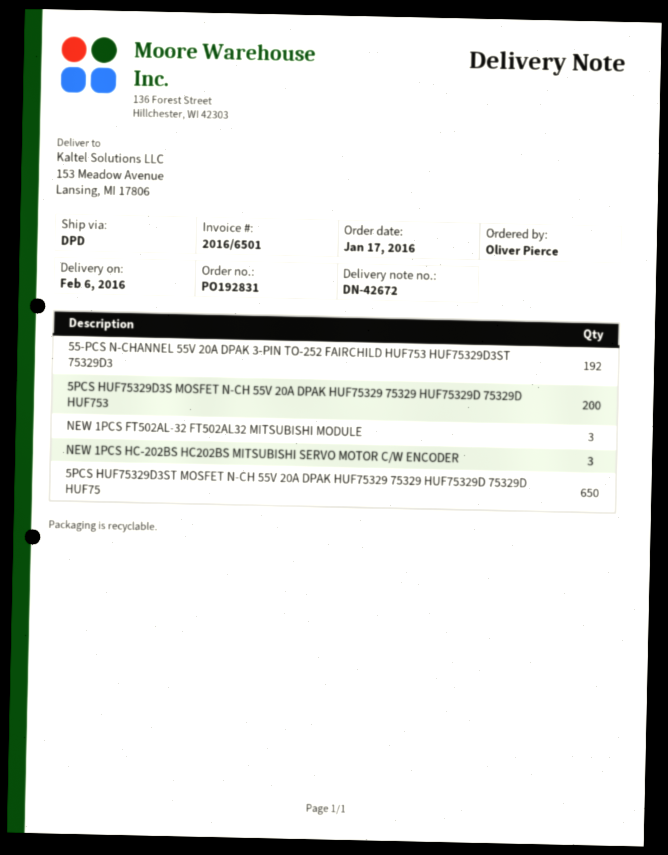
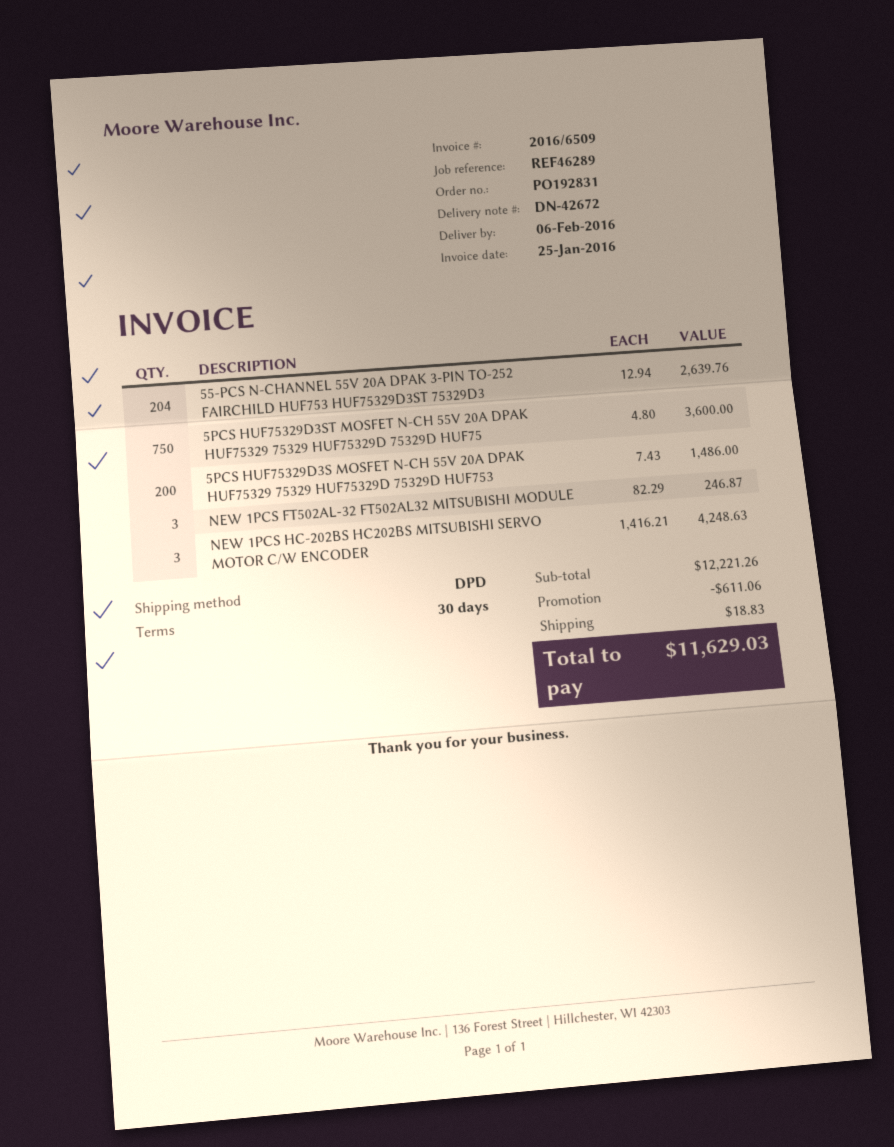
invoice number: 2016/6501 -> 2016/6509
55-PCS N-CHANNEL 55V 20A DPAK 3-PIN TO-252 FAIRCHILD HUF753 HUF75329D3ST 75329D3: 192 -> 204
5PCS HUF75329D3ST MOSFET N-CH 55V 20A DPAK HUF75329 75329 HUF75329D 75329D HUF75: 650 -> 750

